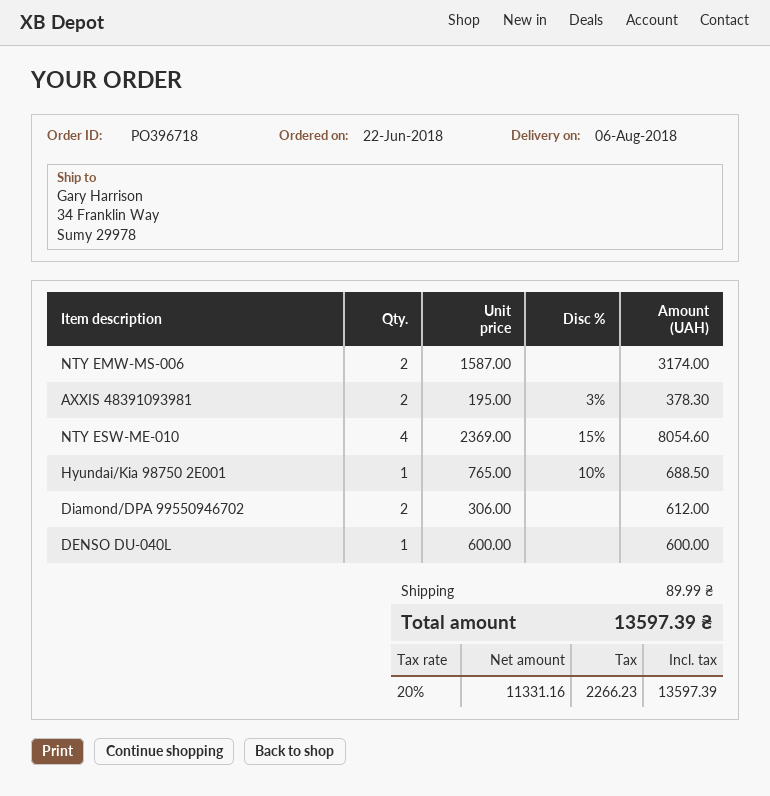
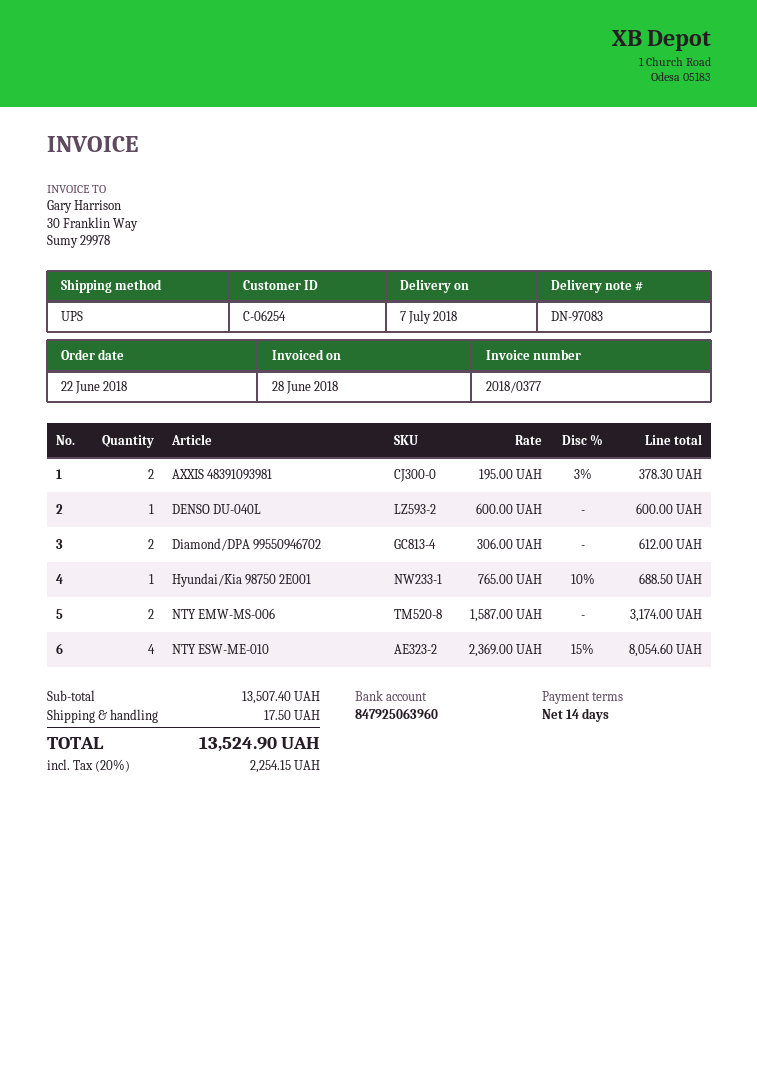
delivery date: 2018-08-06 -> 2018-07-07
shipping: 89.99 -> 17.50
tax: 20% = 2266.23 -> 20% = 2254.15
total: 13597.39 -> 13524.90

